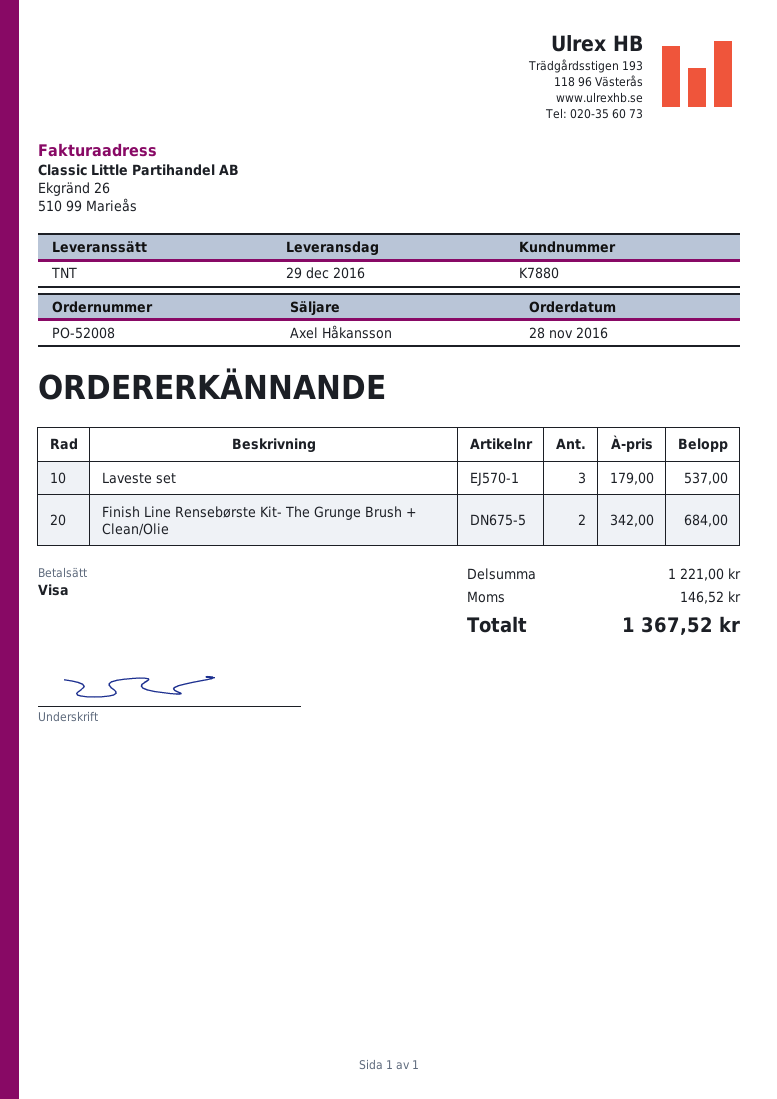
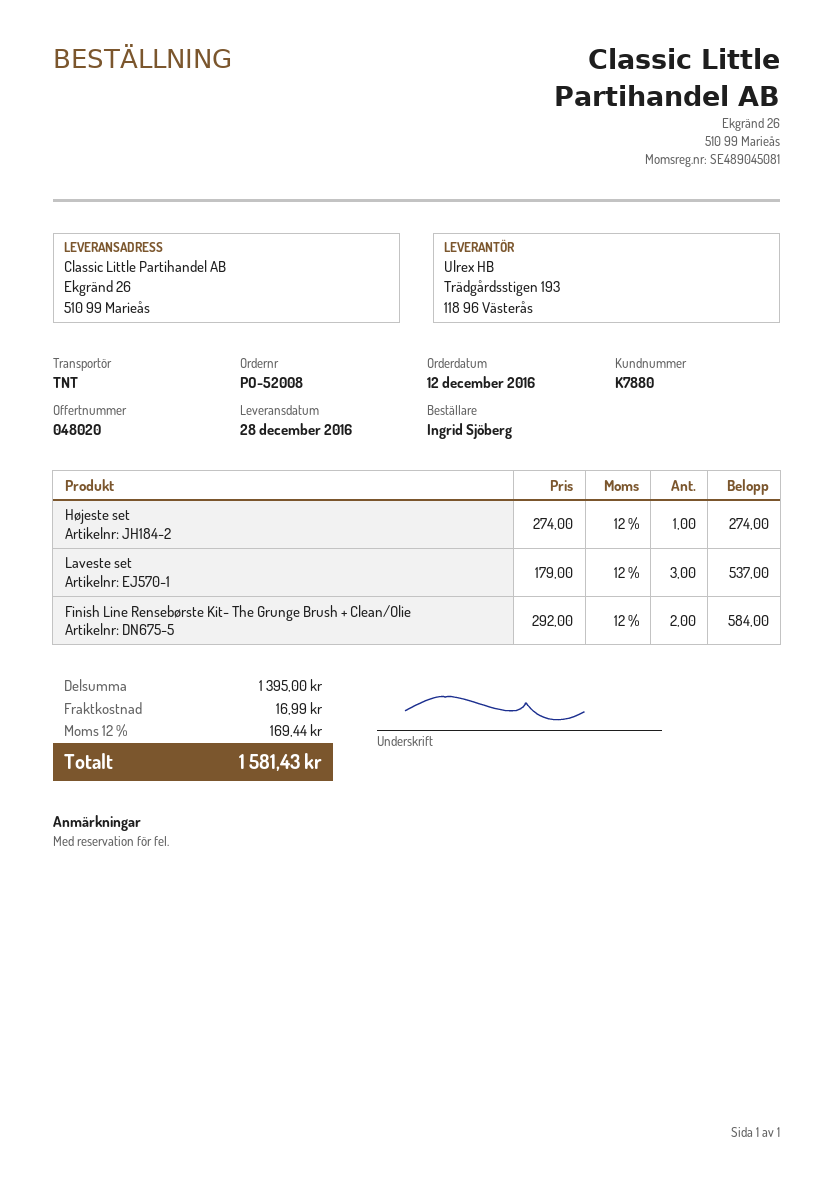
order date: 2016-11-28 -> 2016-12-12
delivery date: 2016-12-29 -> 2016-12-28
Finish Line Rensebørste Kit- The Grunge Brush + Clean/Olie: 2 x 342.00 = 684.00 -> 2 x 292.00 = 584.00
Højeste set: none -> 1 x 274.00 = 274.00
subtotal: 1221.00 -> 1395.00
shipping: none -> 16.99
tax: 146.52 -> 169.44
total: 1367.52 -> 1581.43

